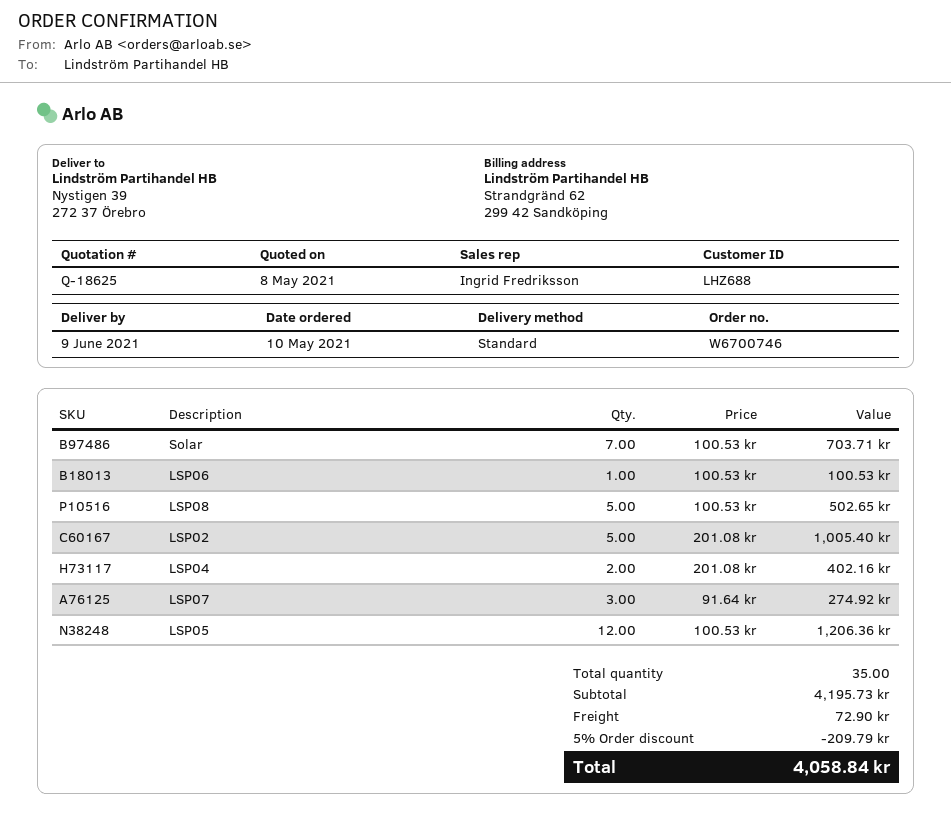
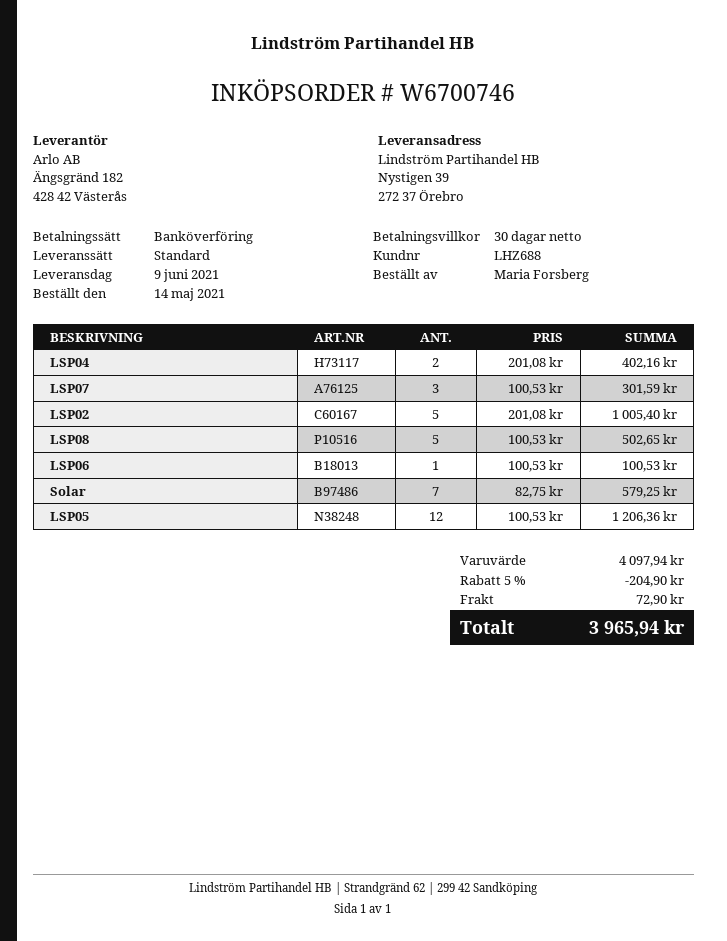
order date: 2021-05-10 -> 2021-05-14
Solar: 7 x 100.53 = 703.71 -> 7 x 82.75 = 579.25
LSP07: 3 x 91.64 = 274.92 -> 3 x 100.53 = 301.59
subtotal: 4195.73 -> 4097.94
discount: 5% = 209.79 -> 5% = 204.90
total: 4058.84 -> 3965.94

